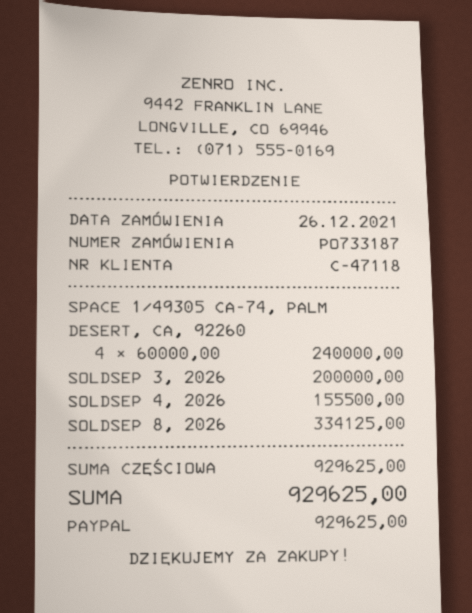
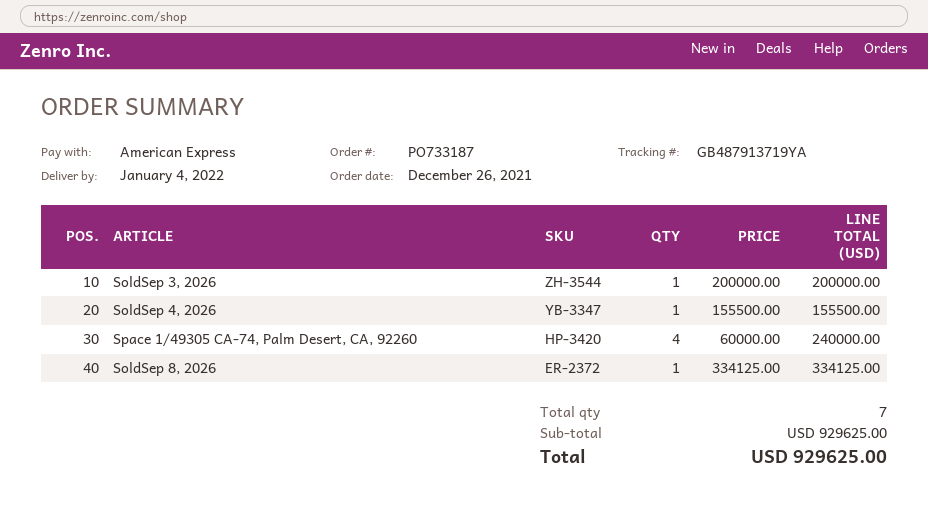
payment method: PayPal -> American Express

